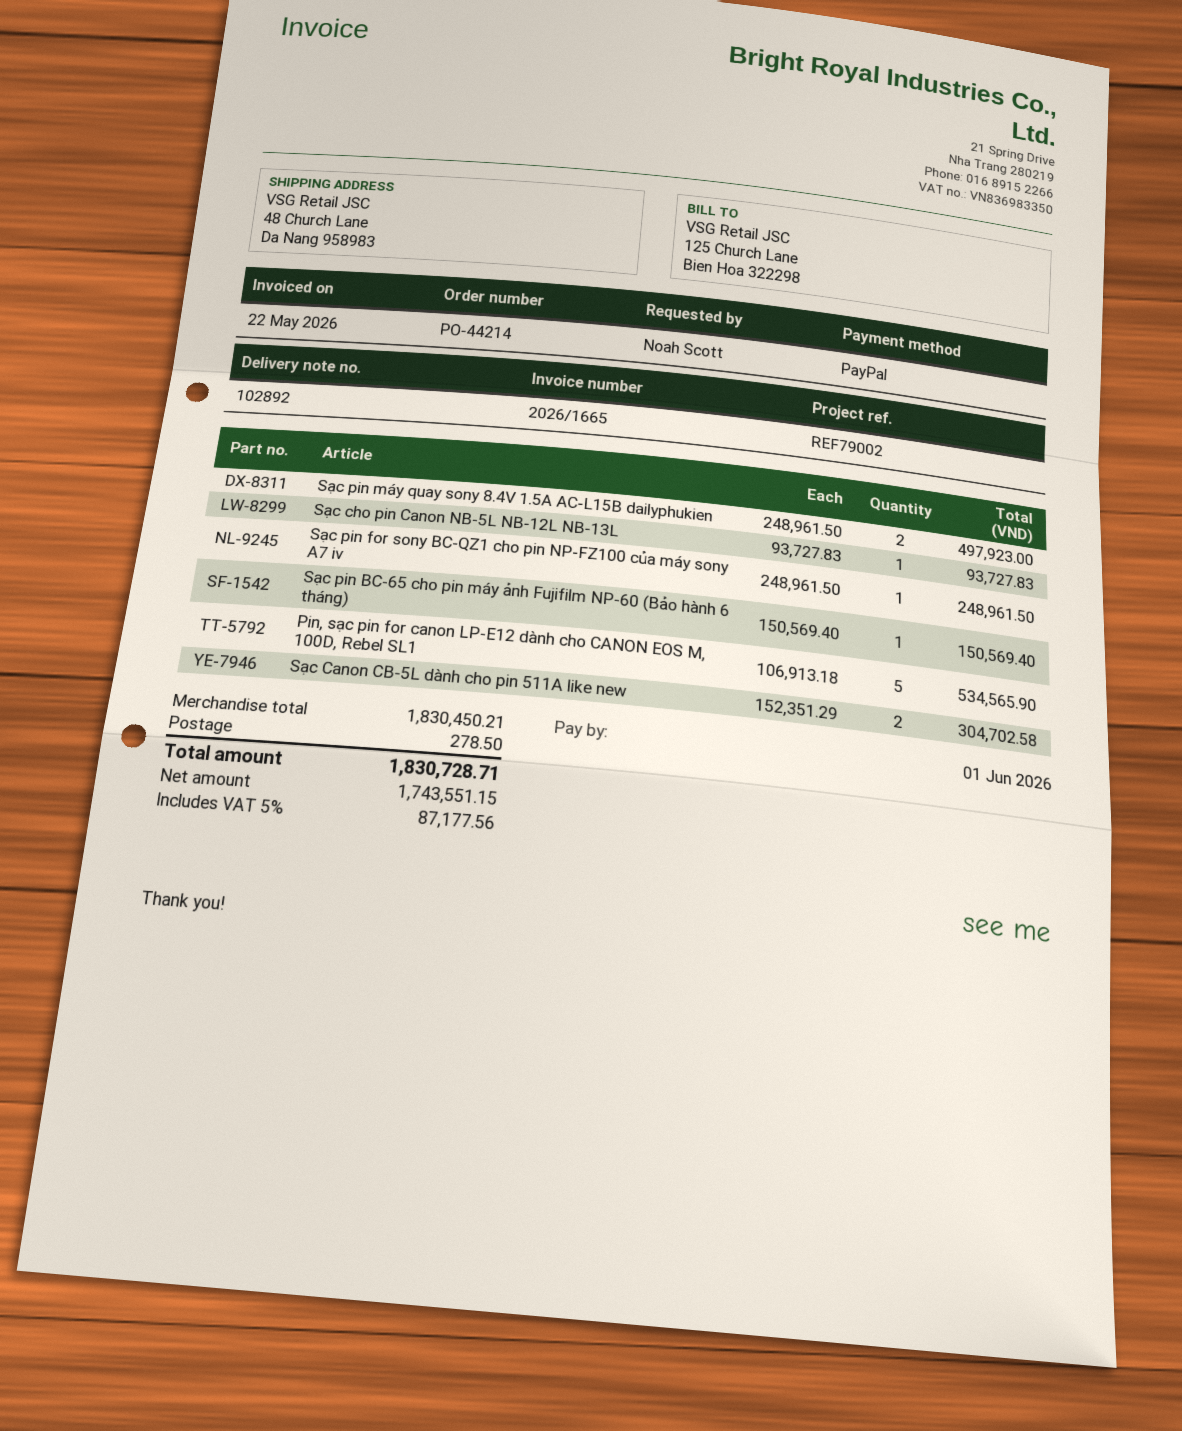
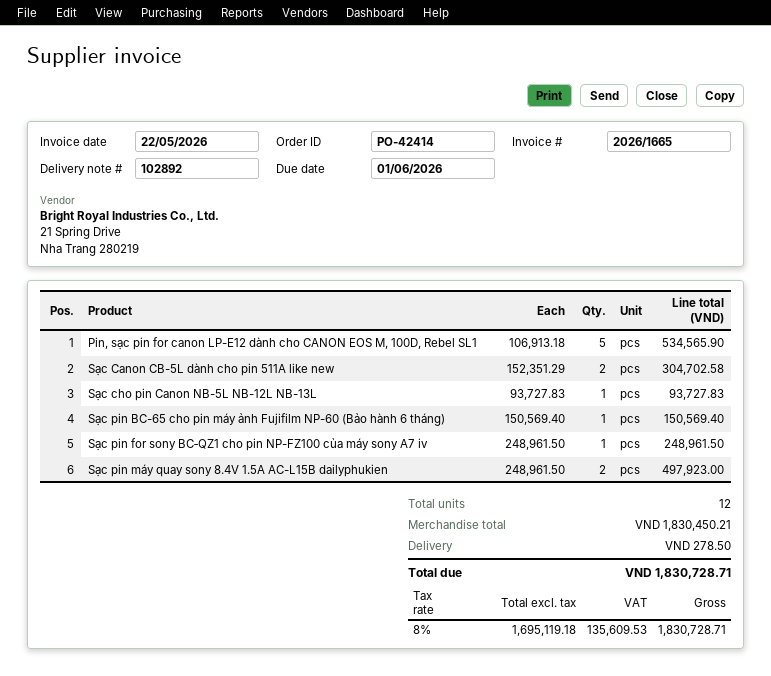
order number: PO-44214 -> PO-42414
net: 1743551.15 -> 1695119.18
tax: 5% = 87177.56 -> 8% = 135609.53

